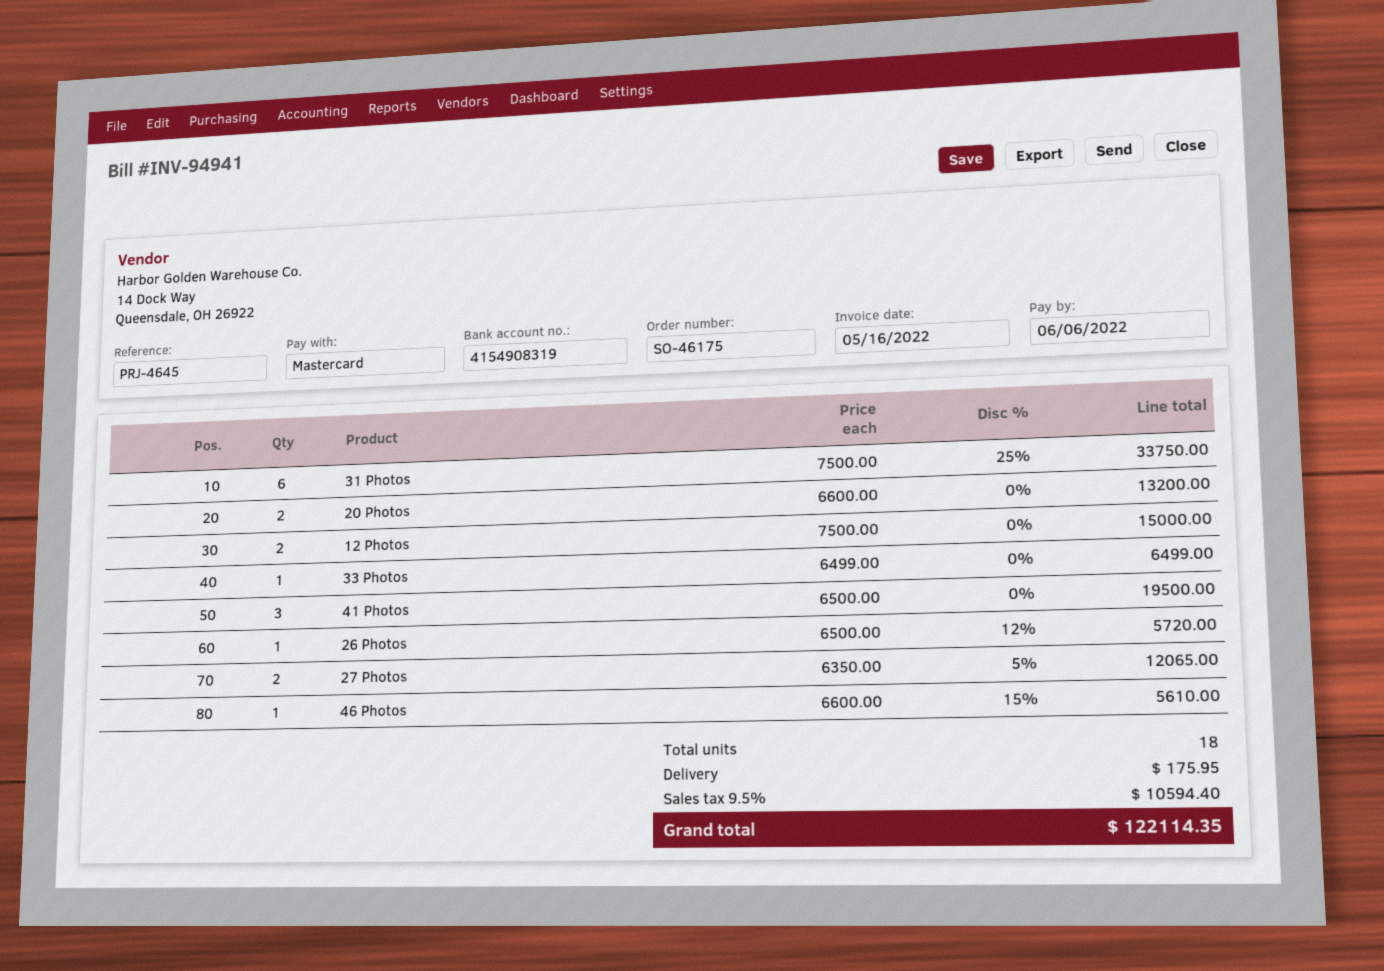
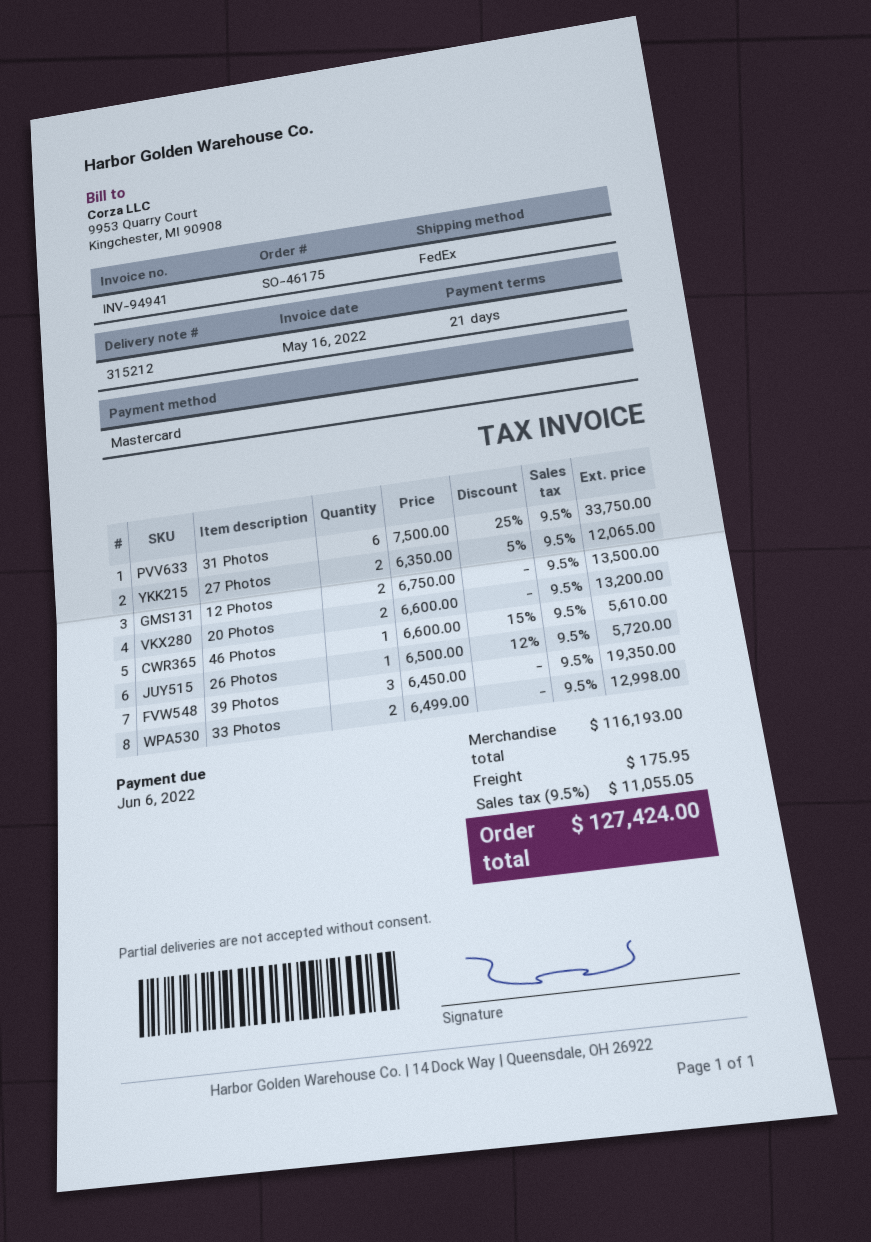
12 Photos: 2 x 7500.00 = 15000.00 -> 2 x 6750.00 = 13500.00
33 Photos: 1 x 6499.00 = 6499.00 -> 2 x 6499.00 = 12998.00
41 Photos: 3 x 6500.00 = 19500.00 -> none
39 Photos: none -> 3 x 6450.00 = 19350.00
tax: 9.5% = 10594.40 -> 9.5% = 11055.05
total: 122114.35 -> 127424.00

